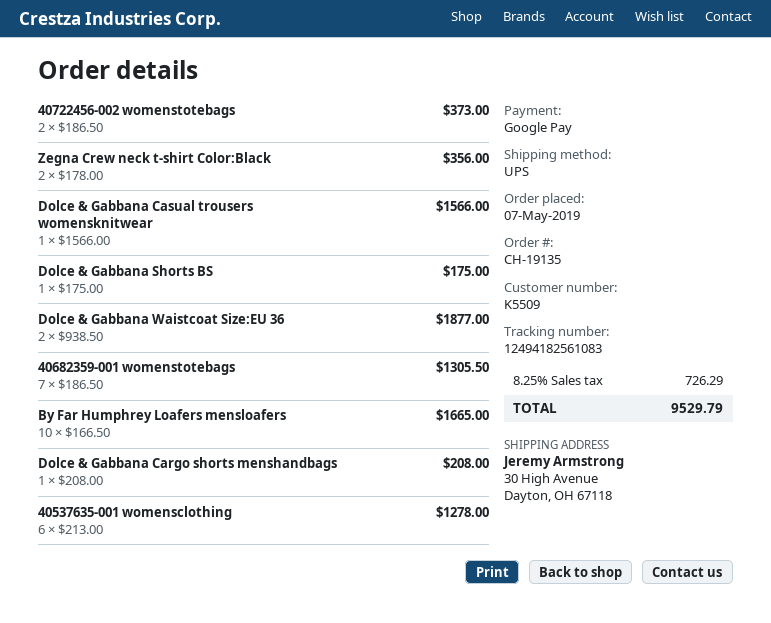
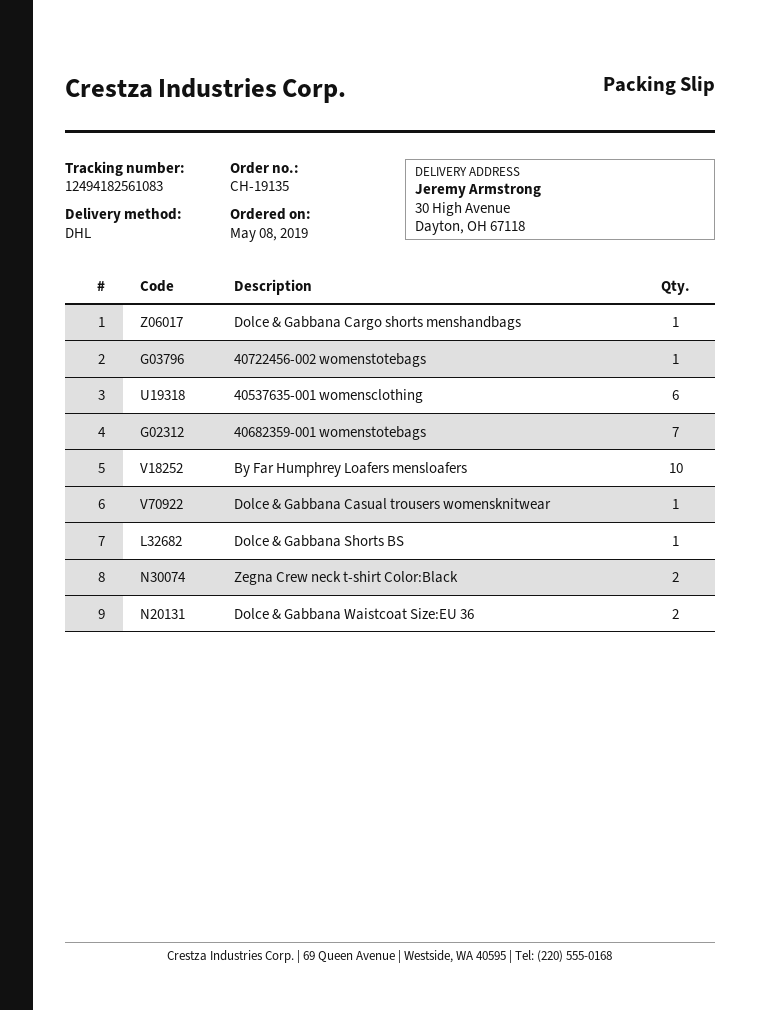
order date: 2019-05-07 -> 2019-05-08
shipping method: UPS -> DHL
40722456-002 womenstotebags: 2 -> 1

